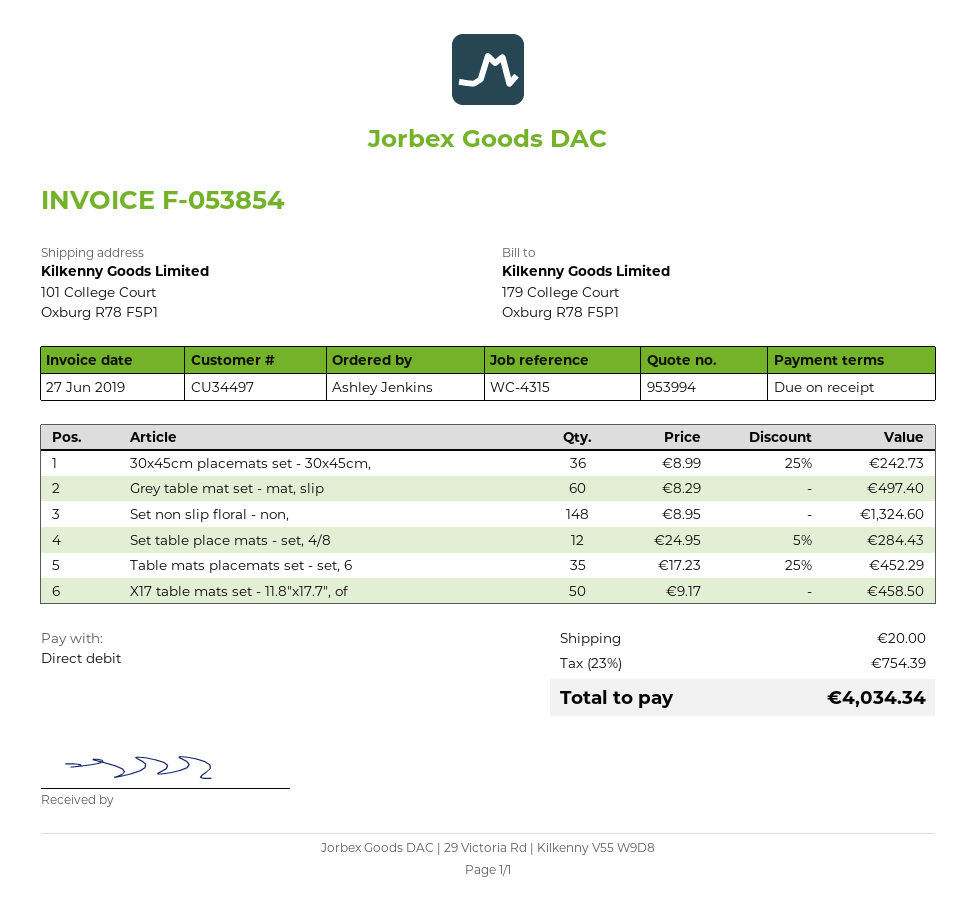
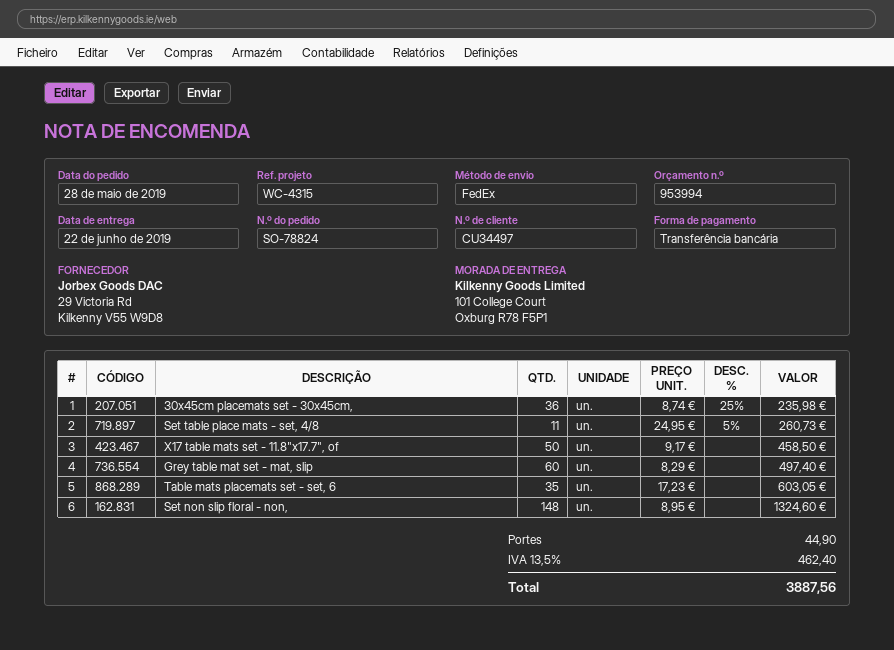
payment method: direct debit -> bank transfer
30x45cm placemats set - 30x45cm,: 36 x 8.99 - 25% = 242.73 -> 36 x 8.74 - 25% = 235.98
Set table place mats - set, 4/8: 12 x 24.95 - 5% = 284.43 -> 11 x 24.95 - 5% = 260.73
Table mats placemats set - set, 6: 35 x 17.23 - 25% = 452.29 -> 35 x 17.23 = 603.05
shipping: 20.00 -> 44.90
tax: 23% = 754.39 -> 13.5% = 462.40
total: 4034.34 -> 3887.56

